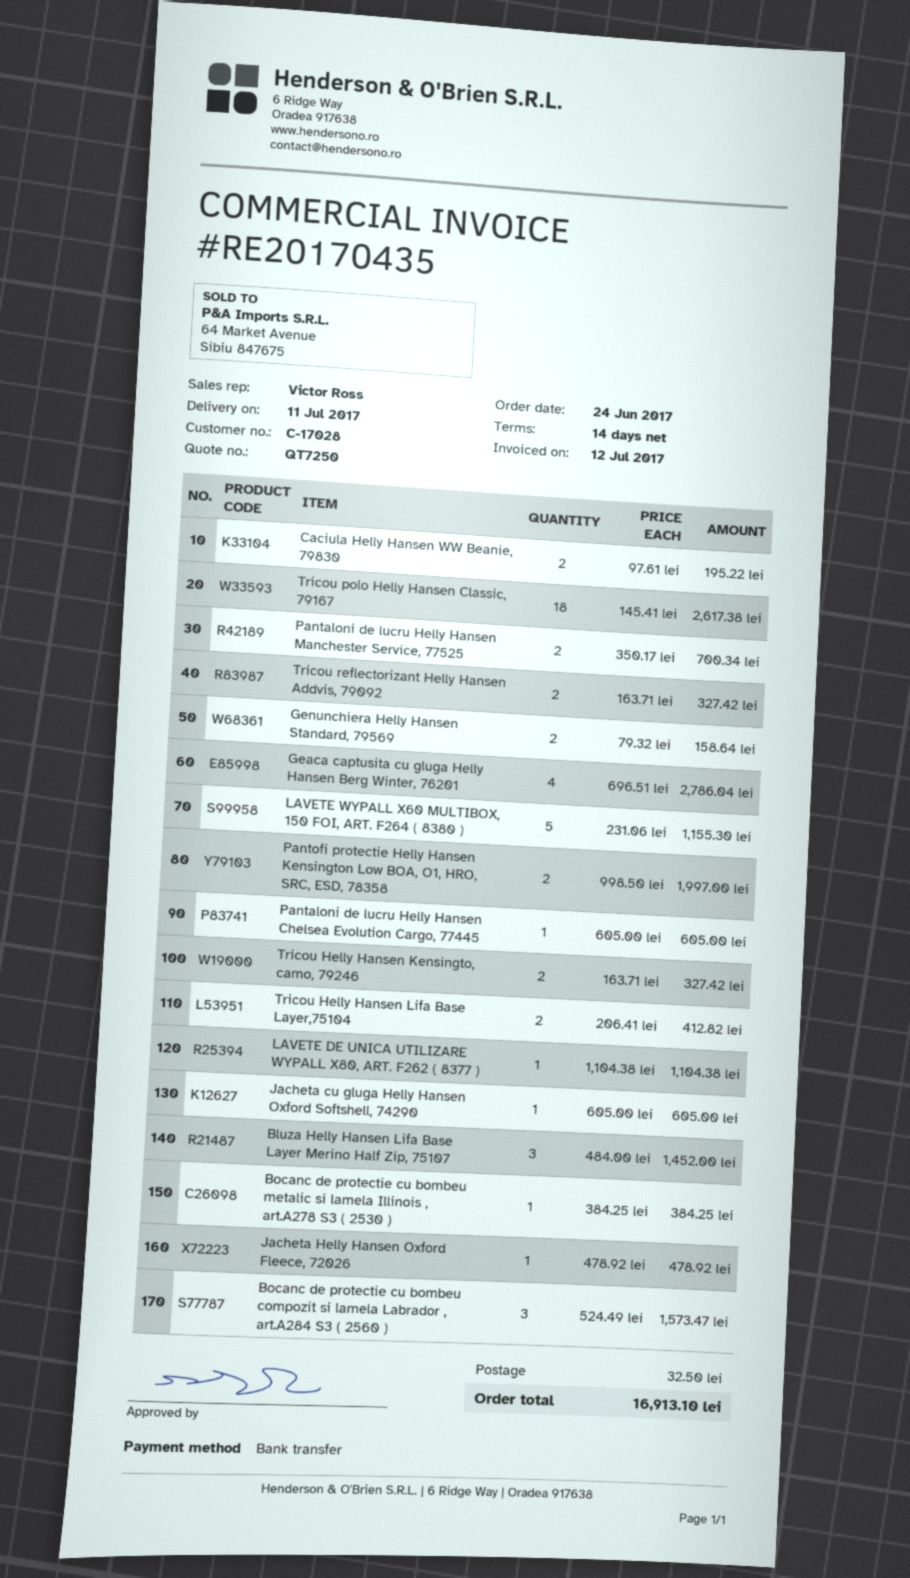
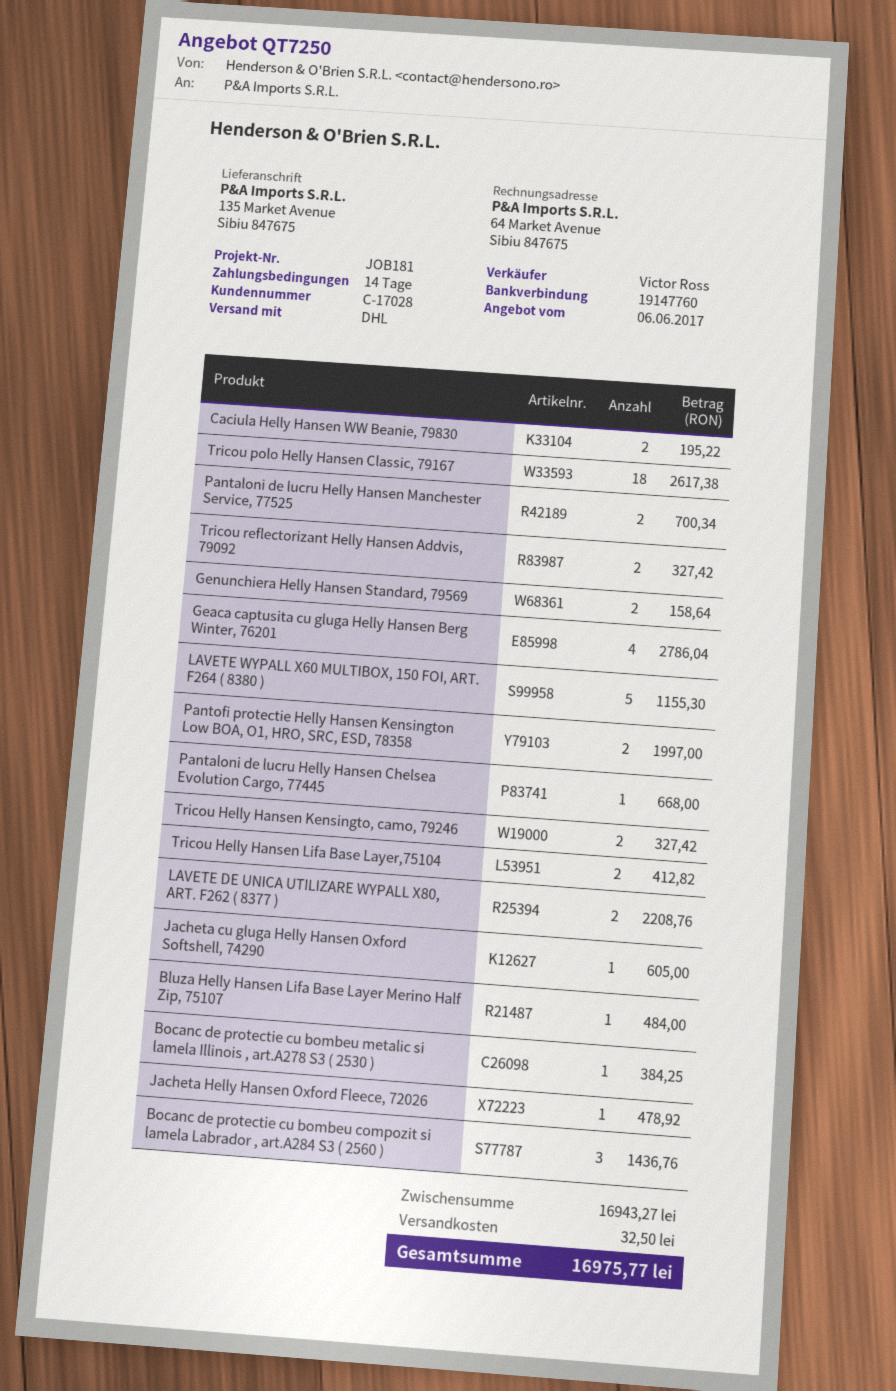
Pantaloni de lucru Helly Hansen Chelsea Evolution Cargo, 77445: 1 for 605.00 -> 1 for 668.00
LAVETE DE UNICA UTILIZARE WYPALL X80, ART. F262 ( 8377 ): 1 for 1104.38 -> 2 for 2208.76
Bluza Helly Hansen Lifa Base Layer Merino Half Zip, 75107: 3 for 1452.00 -> 1 for 484.00
Bocanc de protectie cu bombeu compozit si lamela Labrador , art.A284 S3 ( 2560 ): 3 for 1573.47 -> 3 for 1436.76
total: 16913.10 -> 16975.77

